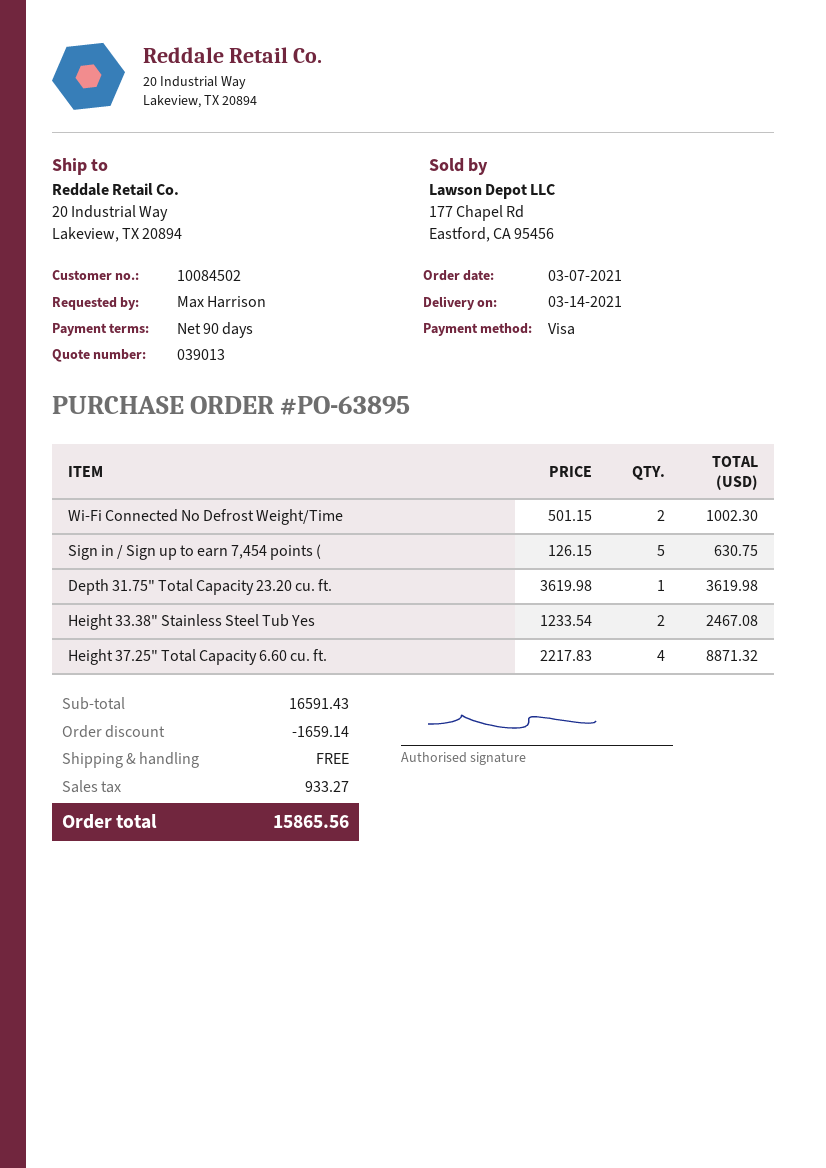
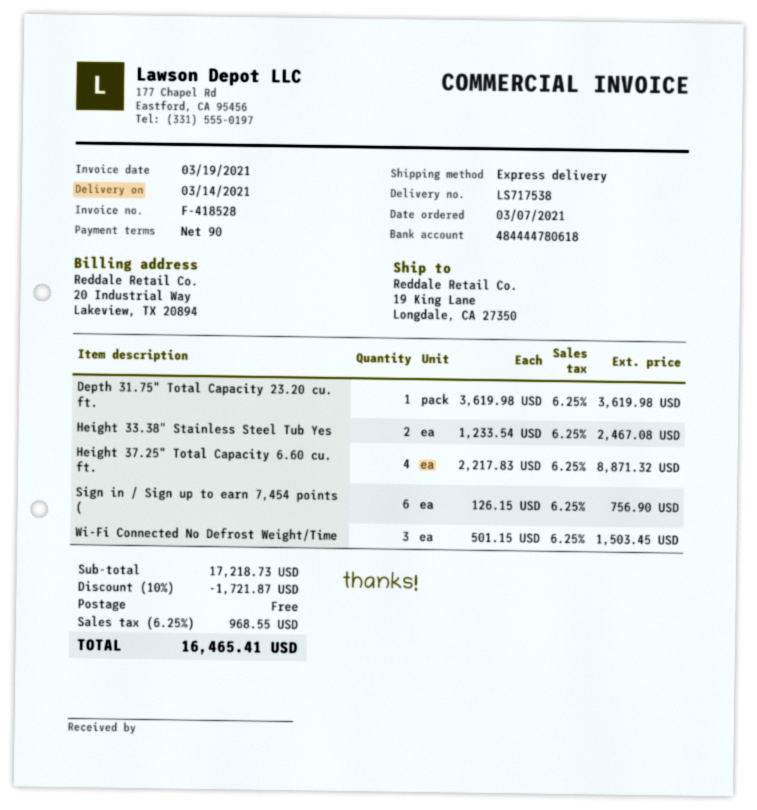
ship to: 20 Industrial Way, Lakeview, TX 20894 -> 19 King Lane, Longdale, CA 27350
Wi-Fi Connected No Defrost Weight/Time: 2 x 501.15 = 1002.30 -> 3 x 501.15 = 1503.45
Sign in / Sign up to earn 7,454 points (: 5 x 126.15 = 630.75 -> 6 x 126.15 = 756.90
subtotal: 16591.43 -> 17218.73
discount: 1659.14 -> 1721.87
tax: 933.27 -> 968.55
total: 15865.56 -> 16465.41

